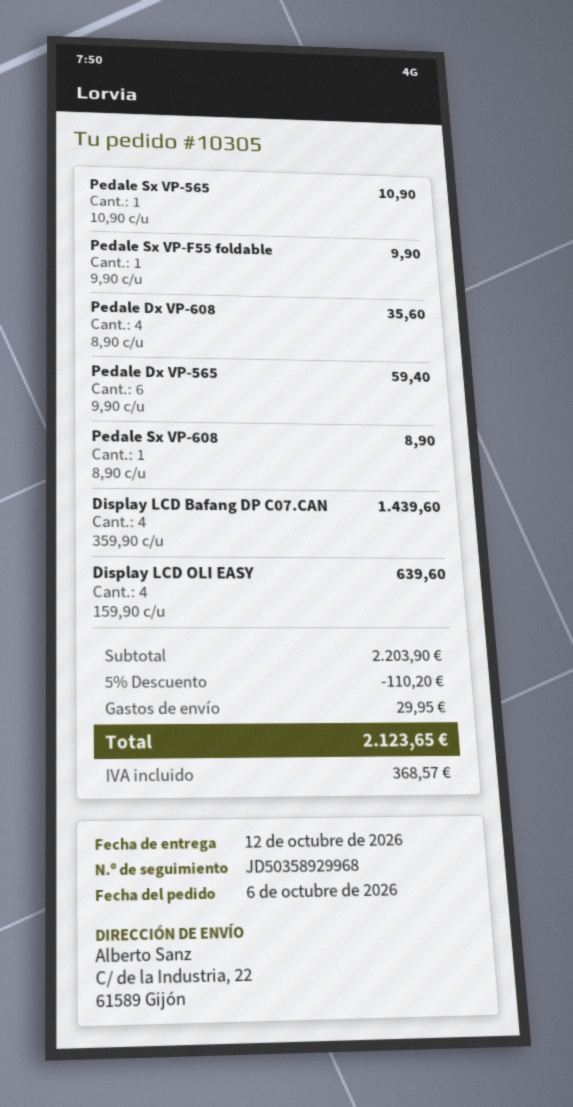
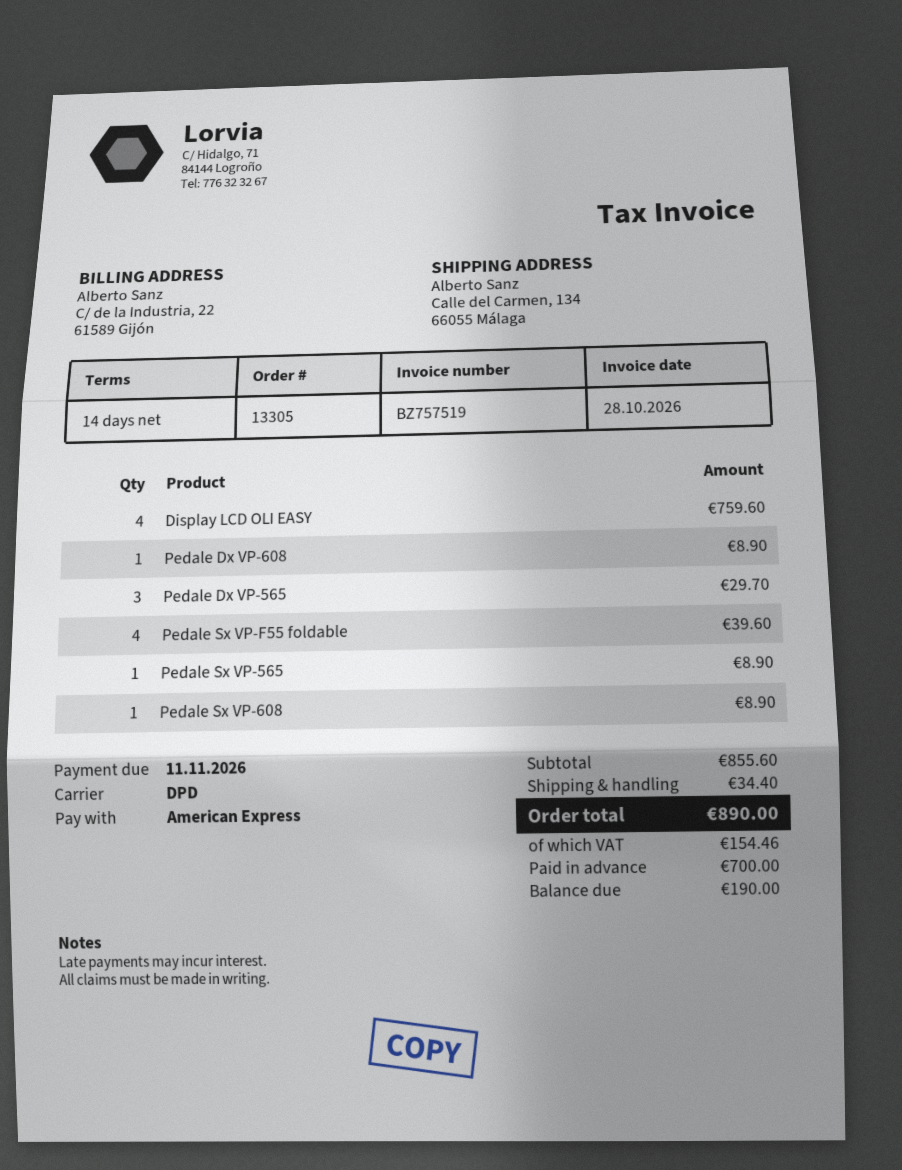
order number: 10305 -> 13305
ship to: C/ de la Industria, 22, 61589 Gijón -> Calle del Carmen, 134, 66055 Málaga
Pedale Sx VP-565: 1 for 10.90 -> 1 for 8.90
Pedale Sx VP-F55 foldable: 1 for 9.90 -> 4 for 39.60
Pedale Dx VP-608: 4 for 35.60 -> 1 for 8.90
Pedale Dx VP-565: 6 for 59.40 -> 3 for 29.70
Display LCD Bafang DP C07.CAN: 4 for 1439.60 -> none
Display LCD OLI EASY: 4 for 639.60 -> 4 for 759.60
subtotal: 2203.90 -> 855.60
discount: 5% = 110.20 -> none
shipping: 29.95 -> 34.40
tax: 368.57 -> 154.46
total: 2123.65 -> 890.00

